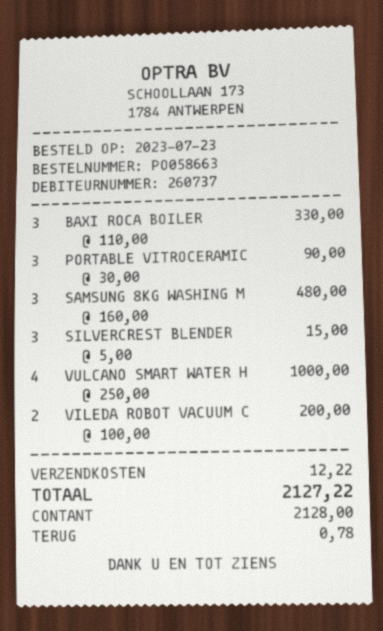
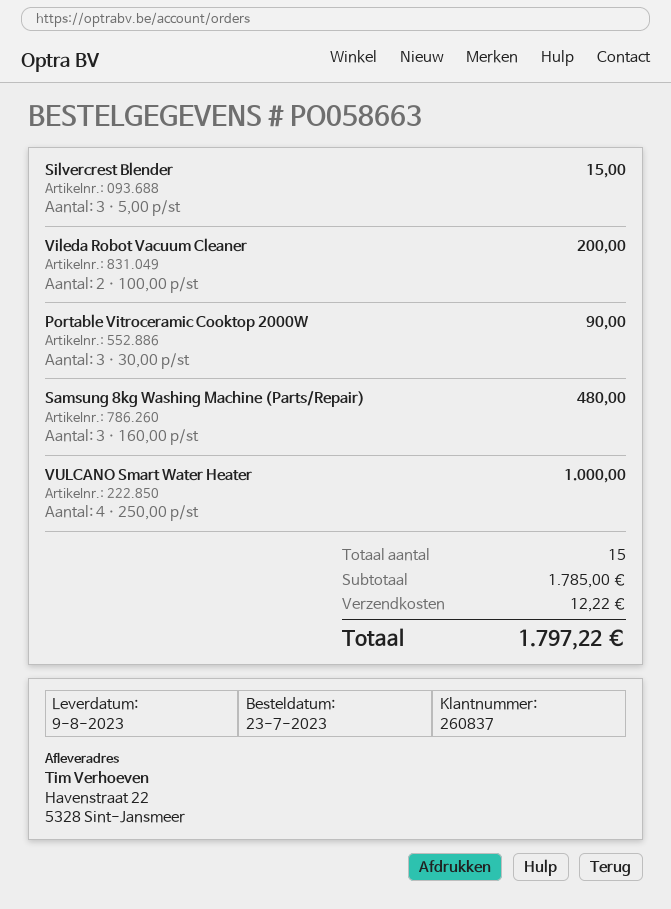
customer number: 260737 -> 260837
BAXI ROCA BOILER: 3 x 110.00 = 330.00 -> none
total: 2127.22 -> 1797.22

